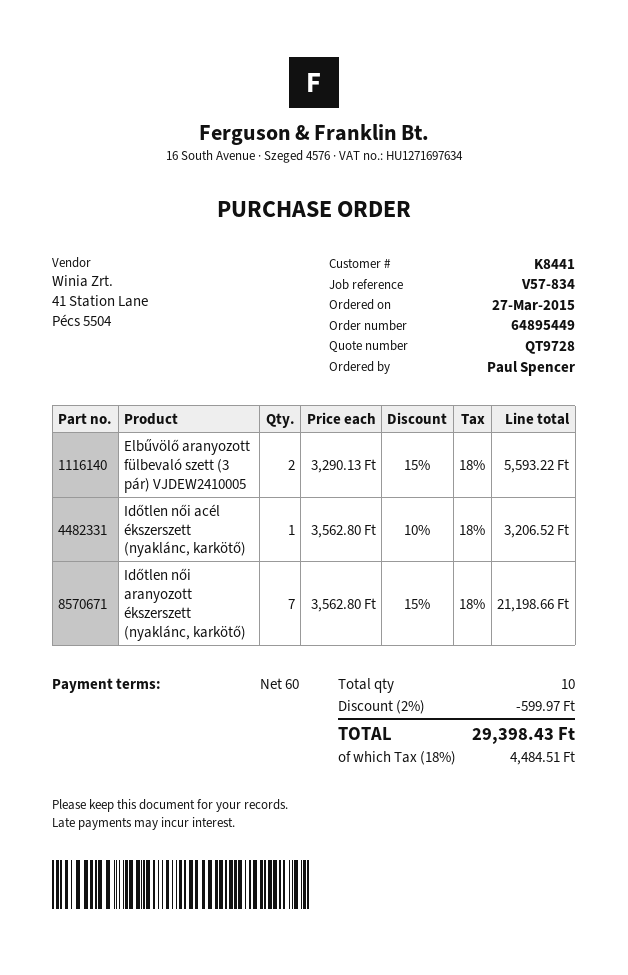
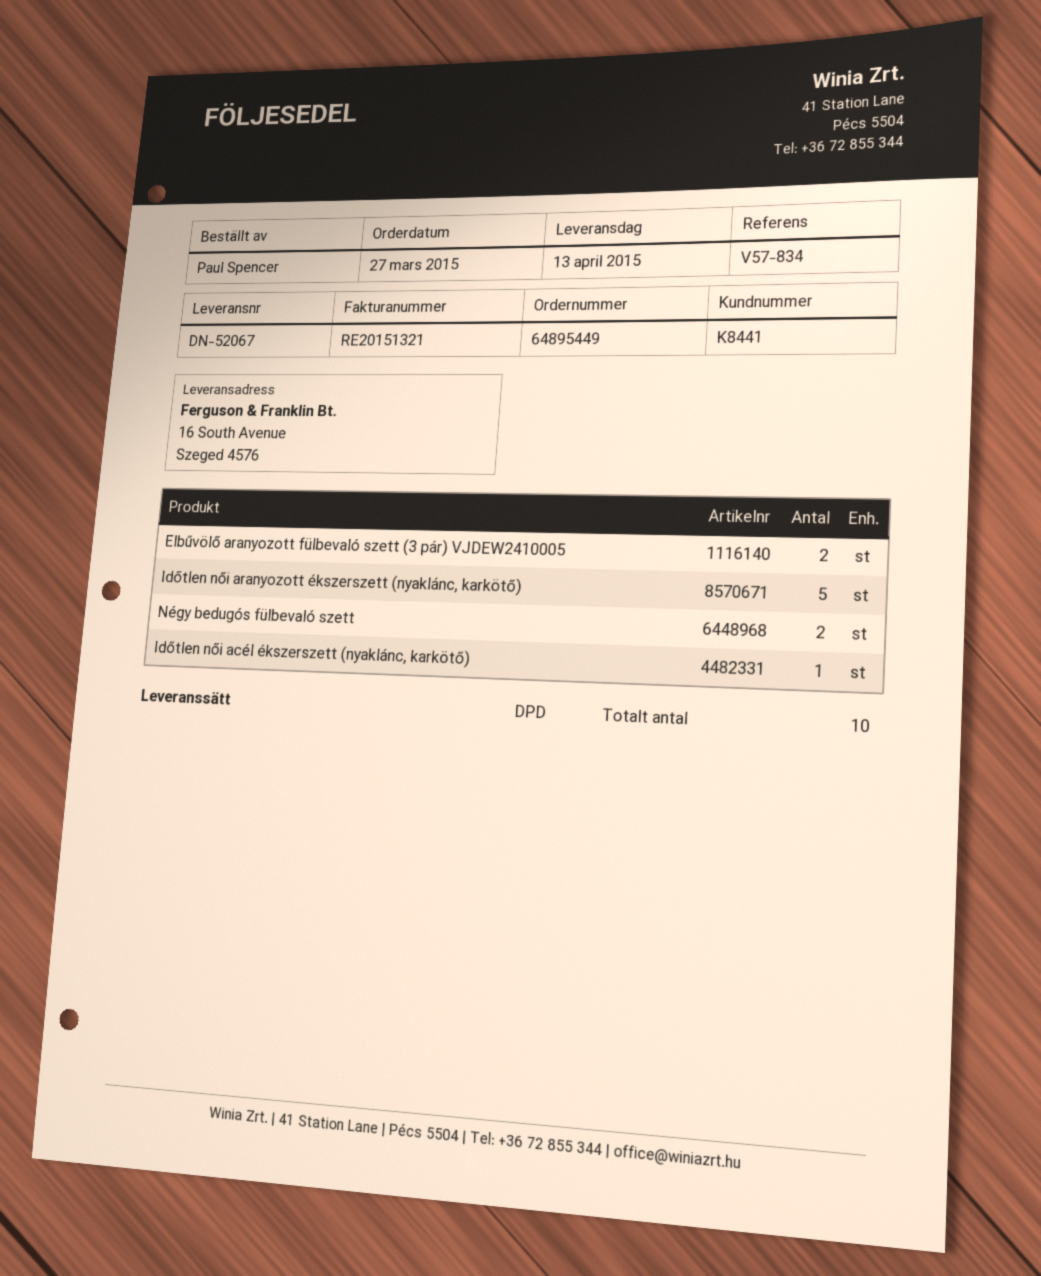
Időtlen női aranyozott ékszerszett (nyaklánc, karkötő): 7 -> 5
Négy bedugós fülbevaló szett: none -> 2

